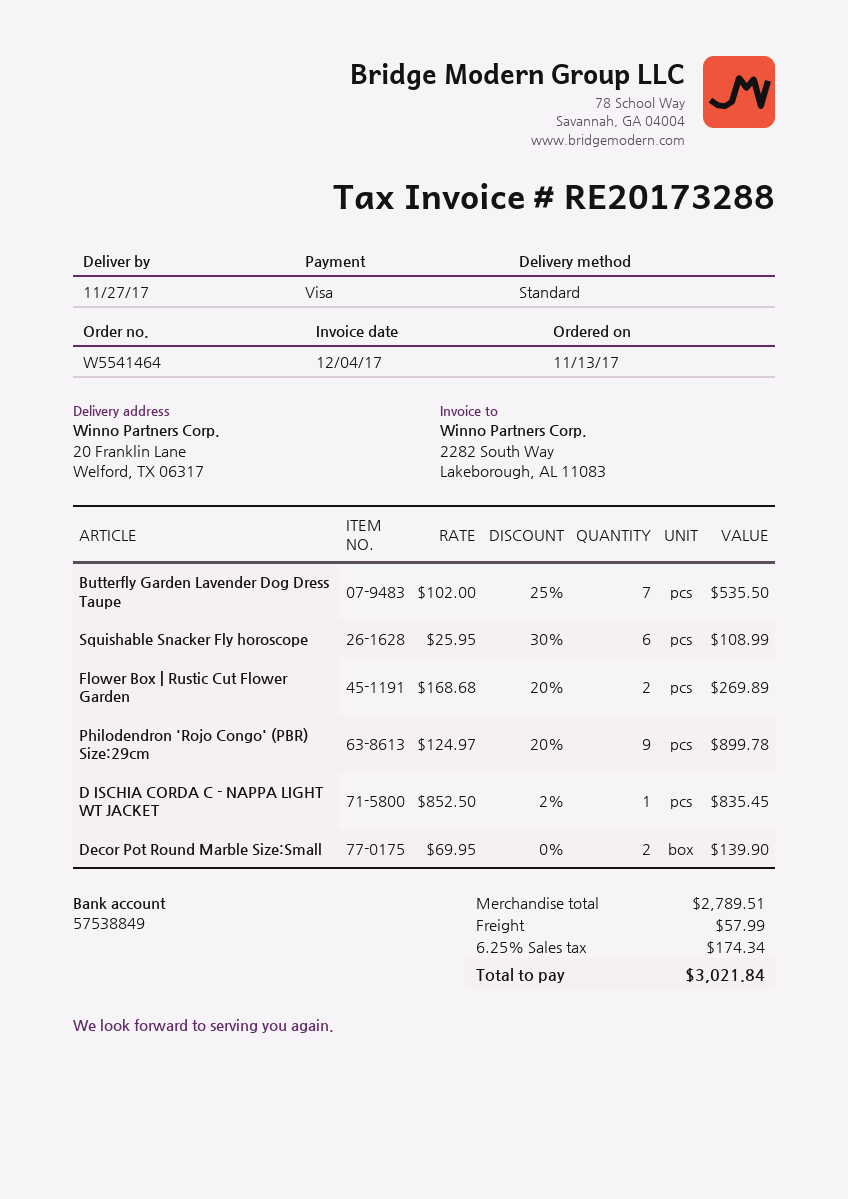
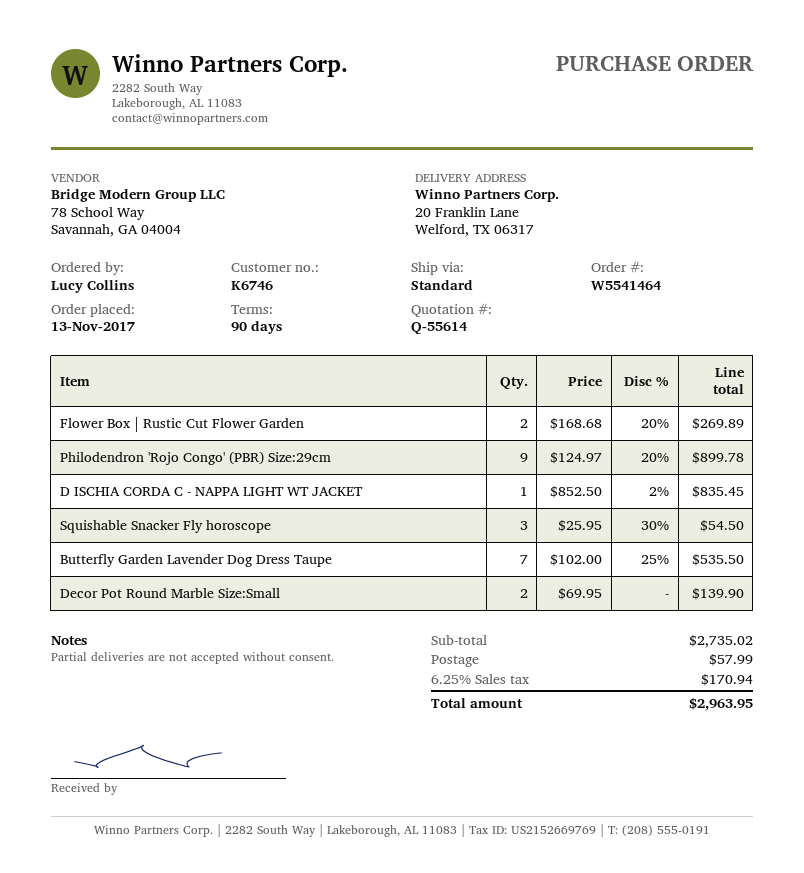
Squishable Snacker Fly horoscope: 6 x 25.95 - 30% = 108.99 -> 3 x 25.95 - 30% = 54.50
subtotal: 2789.51 -> 2735.02
tax: 6.25% = 174.34 -> 6.25% = 170.94
total: 3021.84 -> 2963.95

